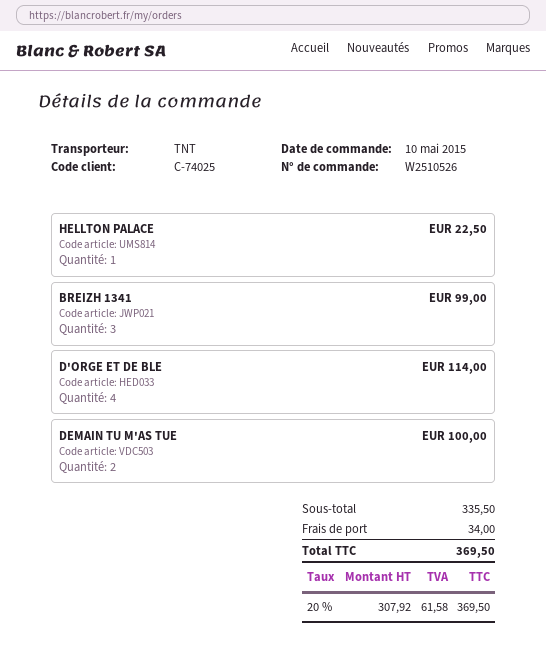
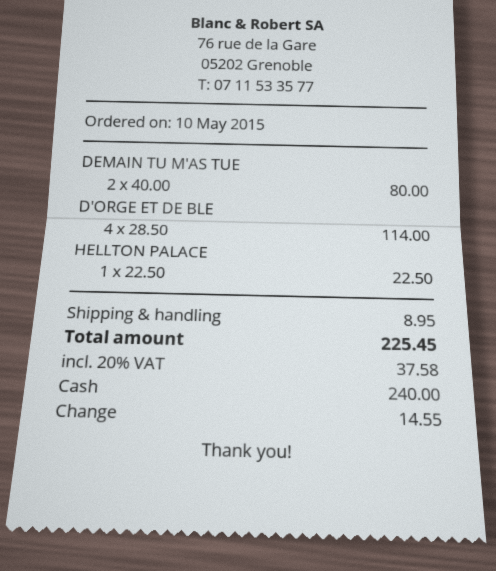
BREIZH 1341: 3 for 99.00 -> none
DEMAIN TU M'AS TUE: 2 for 100.00 -> 2 for 80.00
shipping: 34.00 -> 8.95
tax: 20% = 61.58 -> 20% = 37.58
total: 369.50 -> 225.45

